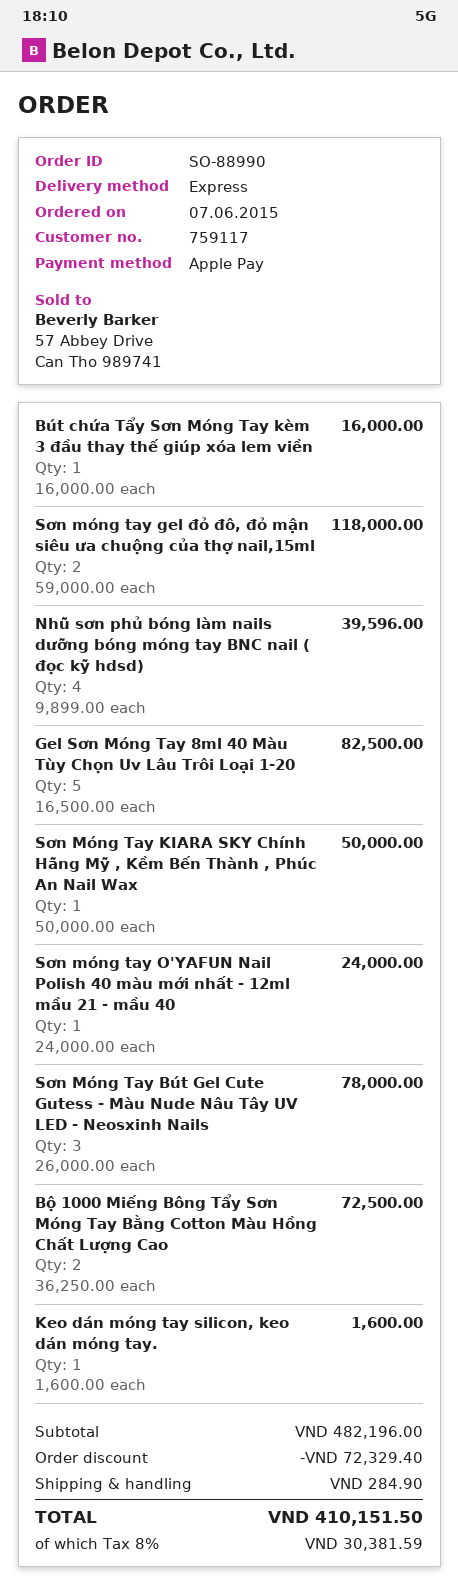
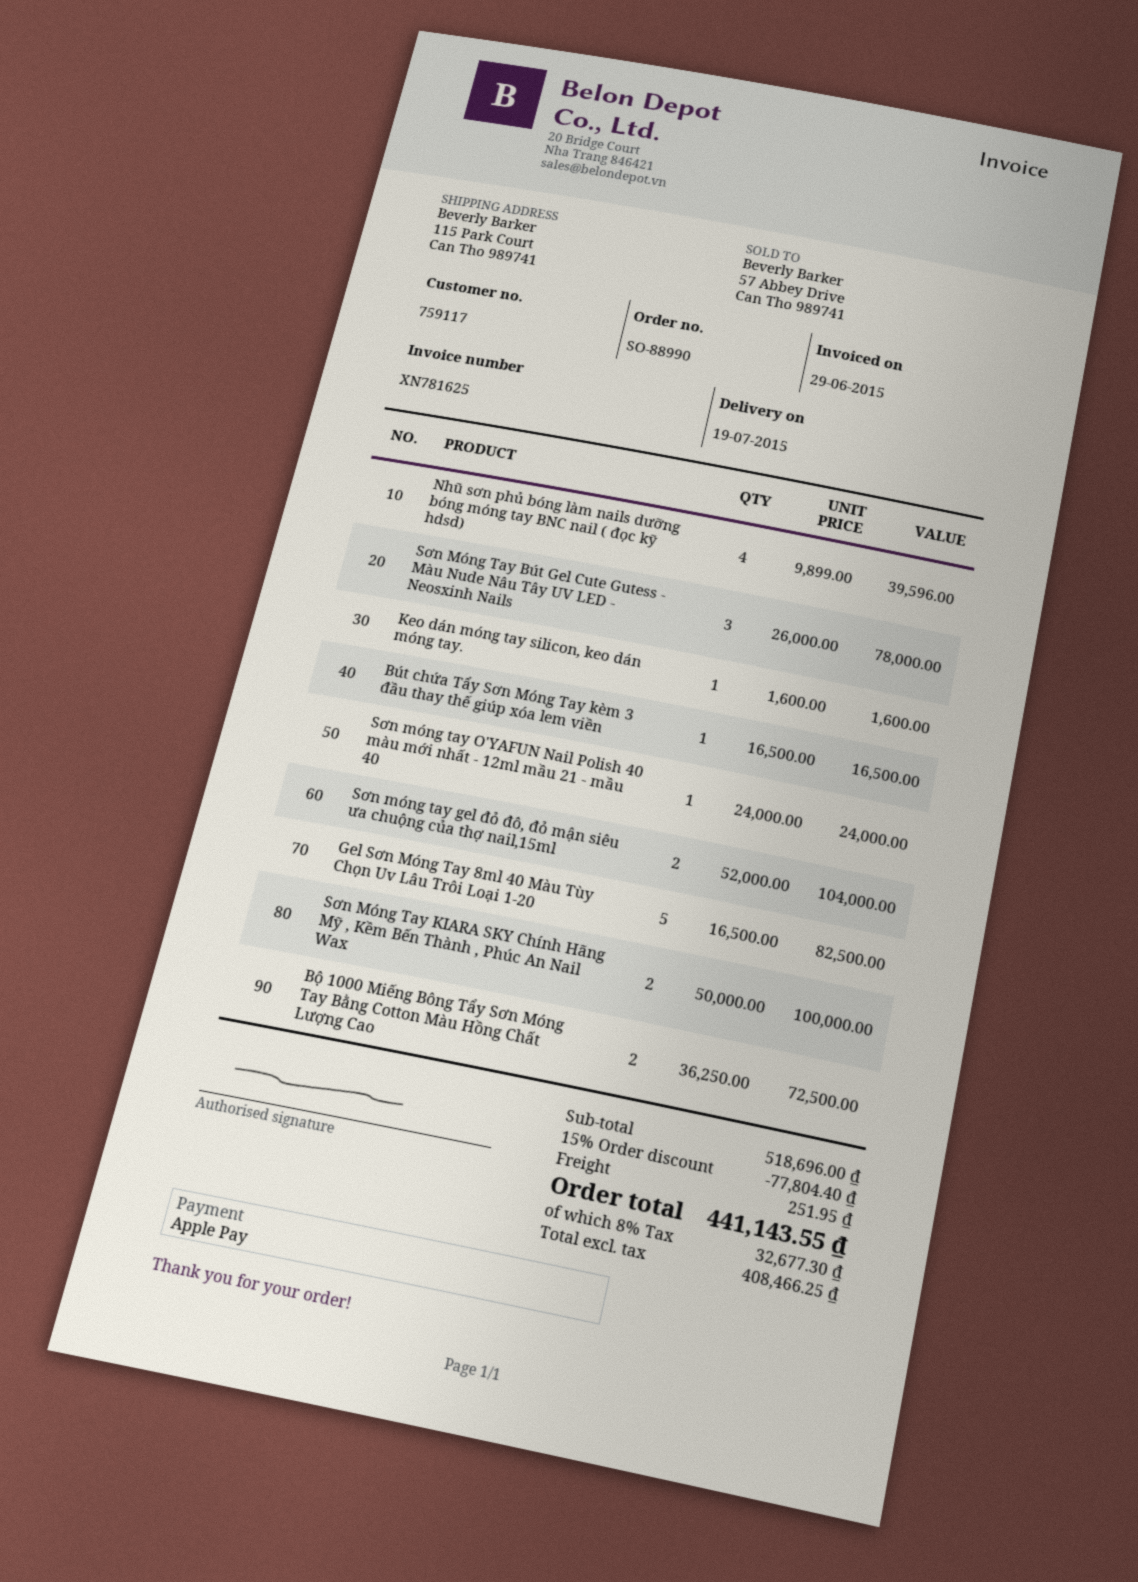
Bút chứa Tẩy Sơn Móng Tay kèm 3 đầu thay thế giúp xóa lem viền: 1 x 16000.00 = 16000.00 -> 1 x 16500.00 = 16500.00
Sơn móng tay gel đỏ đô, đỏ mận siêu ưa chuộng của thợ nail,15ml: 2 x 59000.00 = 118000.00 -> 2 x 52000.00 = 104000.00
Sơn Móng Tay KIARA SKY Chính Hãng Mỹ , Kềm Bến Thành , Phúc An Nail Wax: 1 x 50000.00 = 50000.00 -> 2 x 50000.00 = 100000.00
subtotal: 482196.00 -> 518696.00
discount: 72329.40 -> 77804.40
shipping: 284.90 -> 251.95
tax: 8% = 30381.59 -> 8% = 32677.30
total: 410151.50 -> 441143.55

